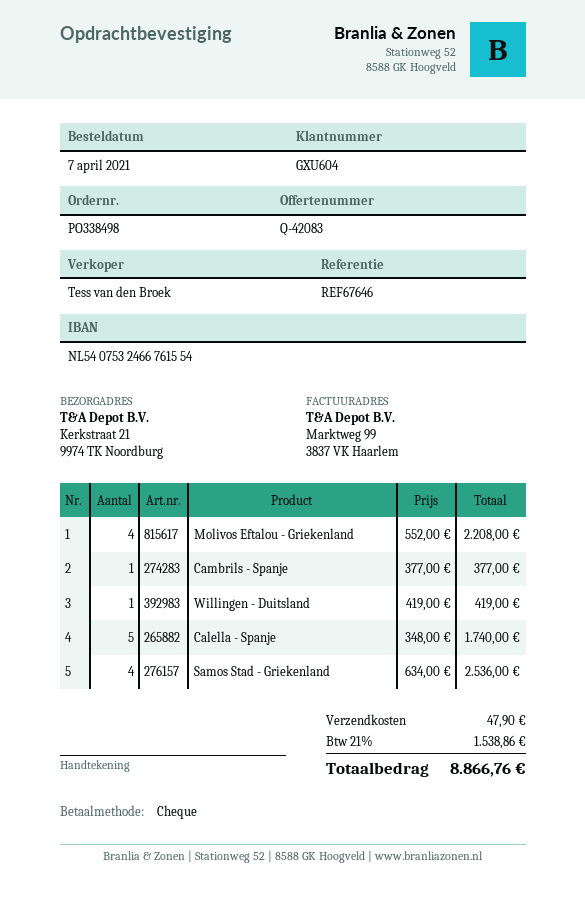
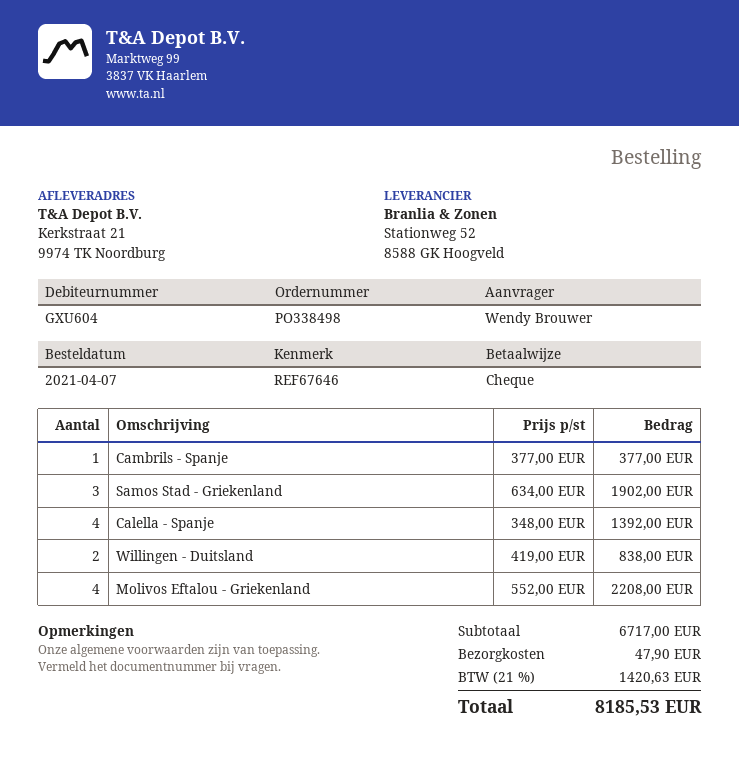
Willingen - Duitsland: 1 x 419.00 = 419.00 -> 2 x 419.00 = 838.00
Calella - Spanje: 5 x 348.00 = 1740.00 -> 4 x 348.00 = 1392.00
Samos Stad - Griekenland: 4 x 634.00 = 2536.00 -> 3 x 634.00 = 1902.00
tax: 21% = 1538.86 -> 21% = 1420.63
total: 8866.76 -> 8185.53

